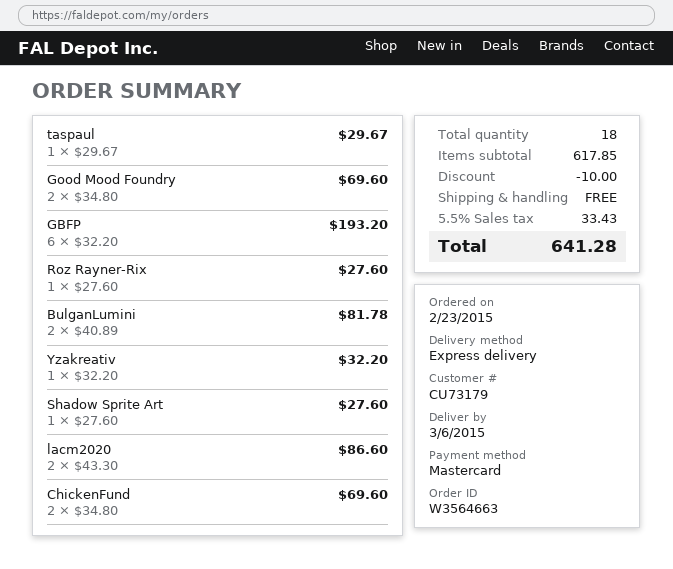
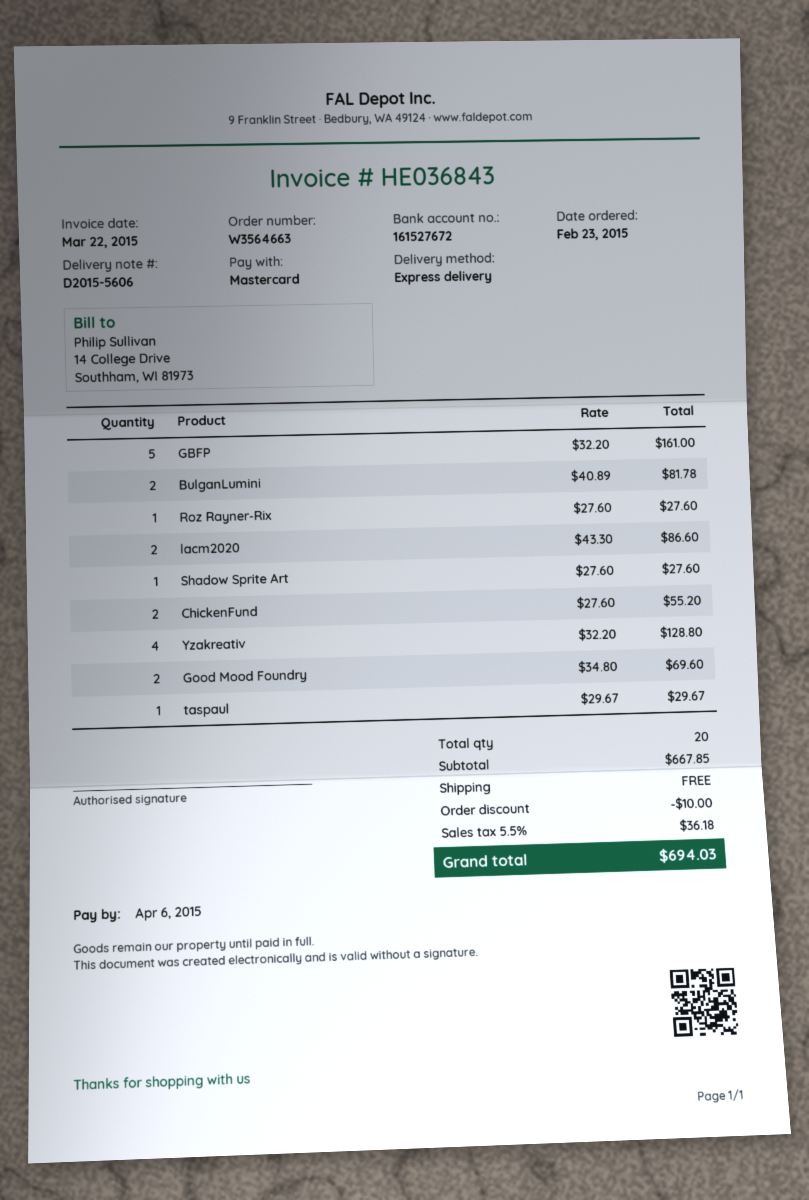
GBFP: 6 x 32.20 = 193.20 -> 5 x 32.20 = 161.00
Yzakreativ: 1 x 32.20 = 32.20 -> 4 x 32.20 = 128.80
ChickenFund: 2 x 34.80 = 69.60 -> 2 x 27.60 = 55.20
total quantity: 18 -> 20
subtotal: 617.85 -> 667.85
tax: 5.5% = 33.43 -> 5.5% = 36.18
total: 641.28 -> 694.03

